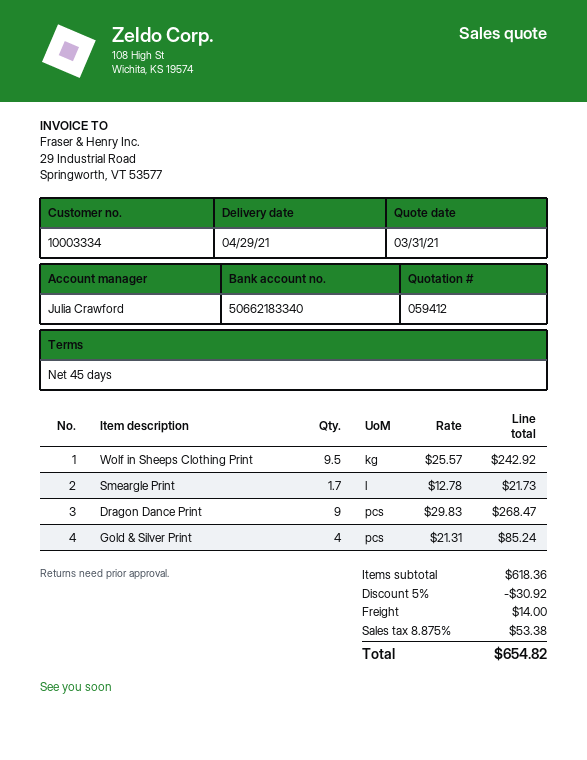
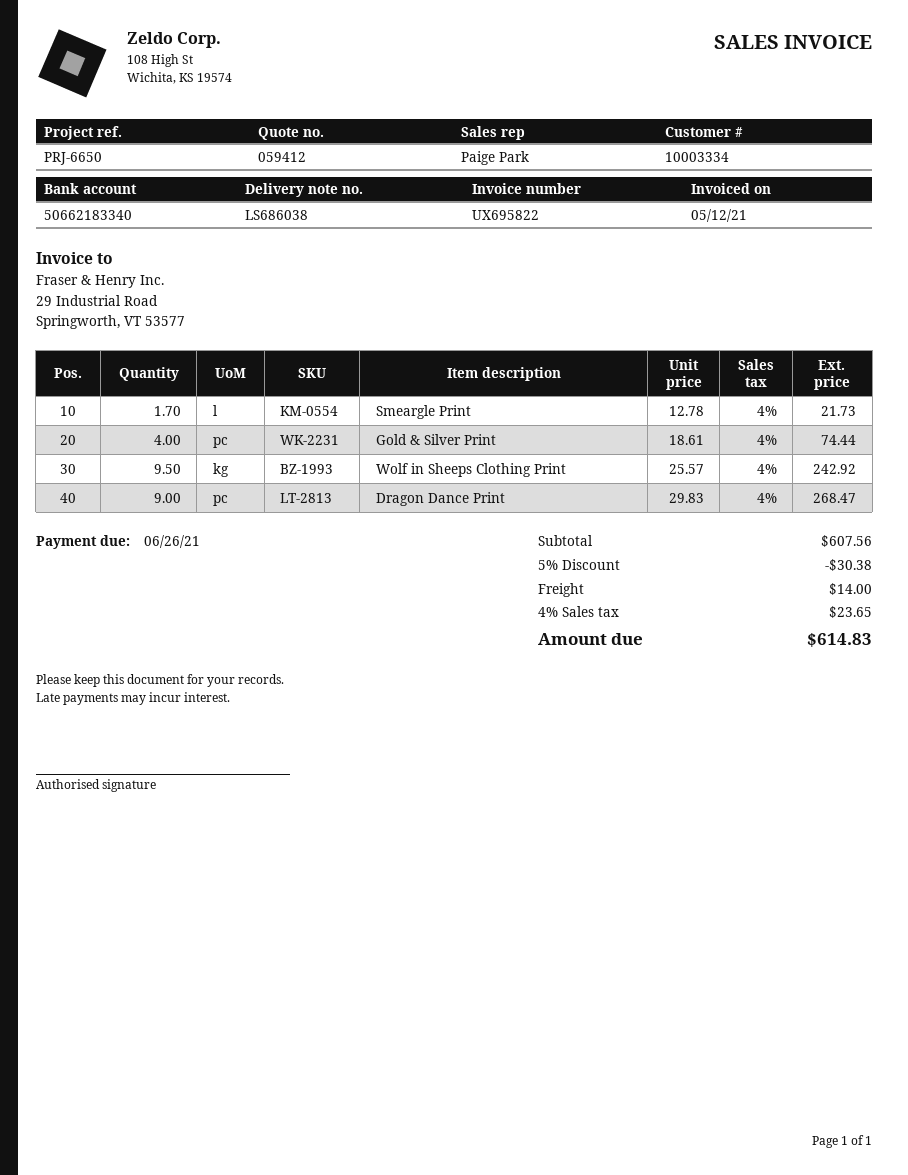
sales rep: Julia Crawford -> Paige Park
Gold & Silver Print: 4 x 21.31 = 85.24 -> 4 x 18.61 = 74.44
subtotal: 618.36 -> 607.56
discount: 5% = 30.92 -> 5% = 30.38
tax: 8.875% = 53.38 -> 4% = 23.65
total: 654.82 -> 614.83

